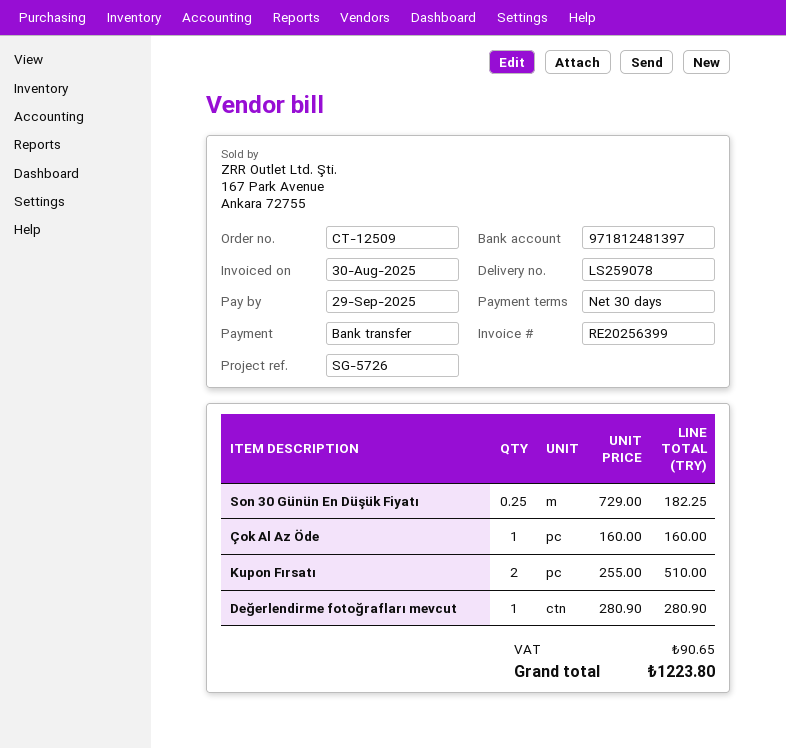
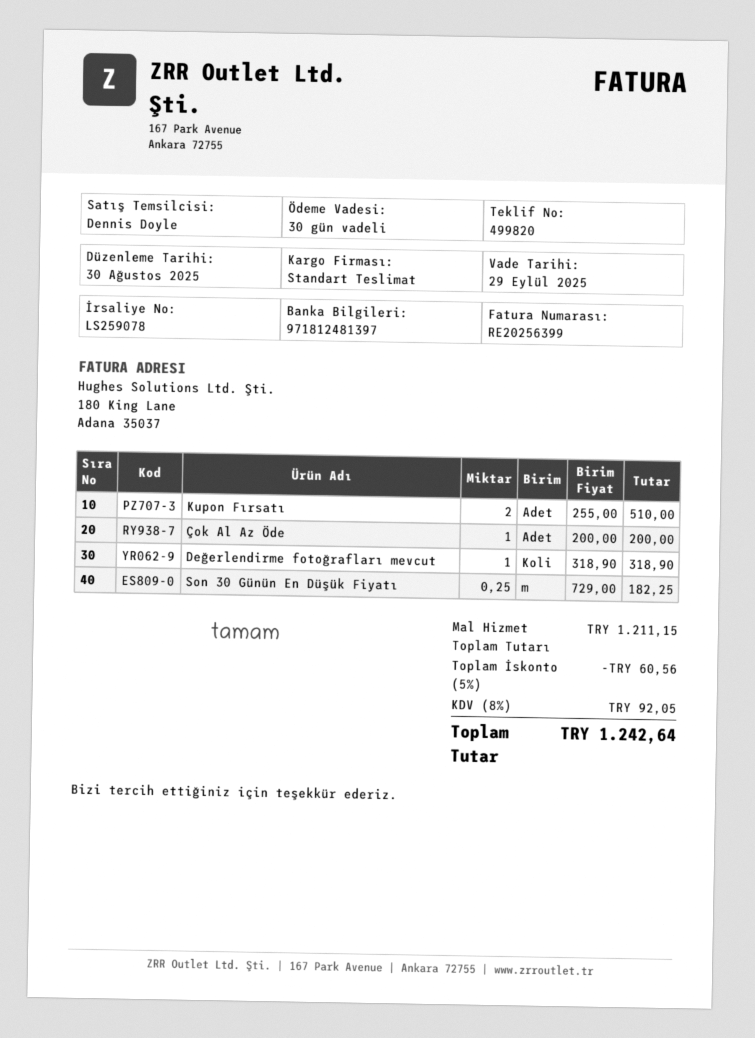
Çok Al Az Öde: 1 x 160.00 = 160.00 -> 1 x 200.00 = 200.00
Değerlendirme fotoğrafları mevcut: 1 x 280.90 = 280.90 -> 1 x 318.90 = 318.90
discount: none -> 5% = 60.56
tax: 90.65 -> 92.05
total: 1223.80 -> 1242.64

